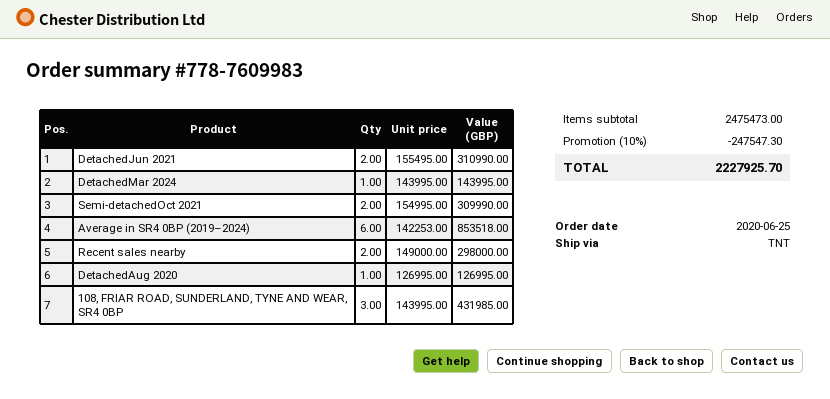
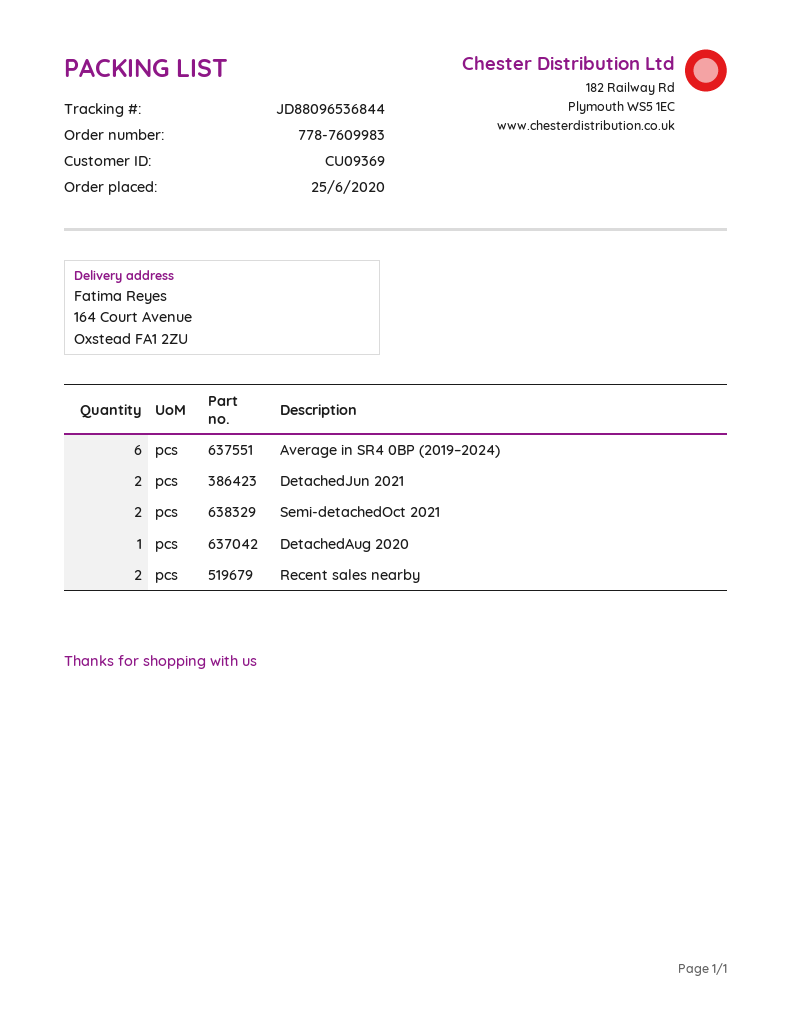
DetachedMar 2024: 1 -> none
108, FRIAR ROAD, SUNDERLAND, TYNE AND WEAR, SR4 0BP: 3 -> none

